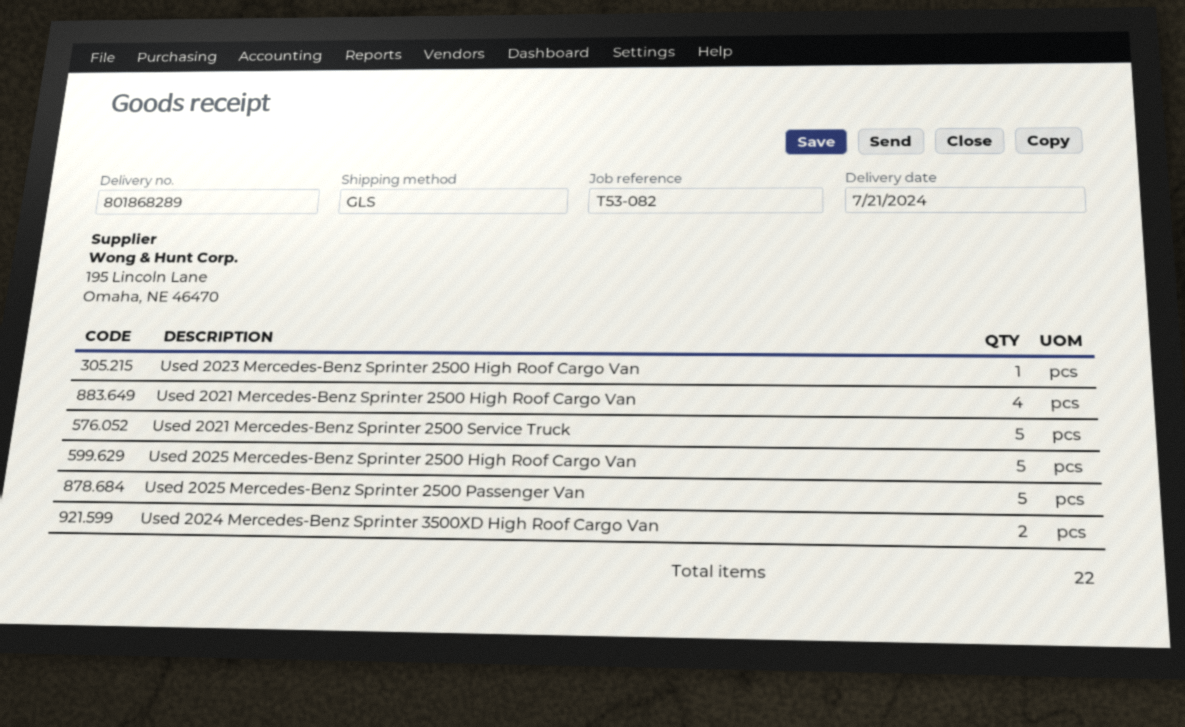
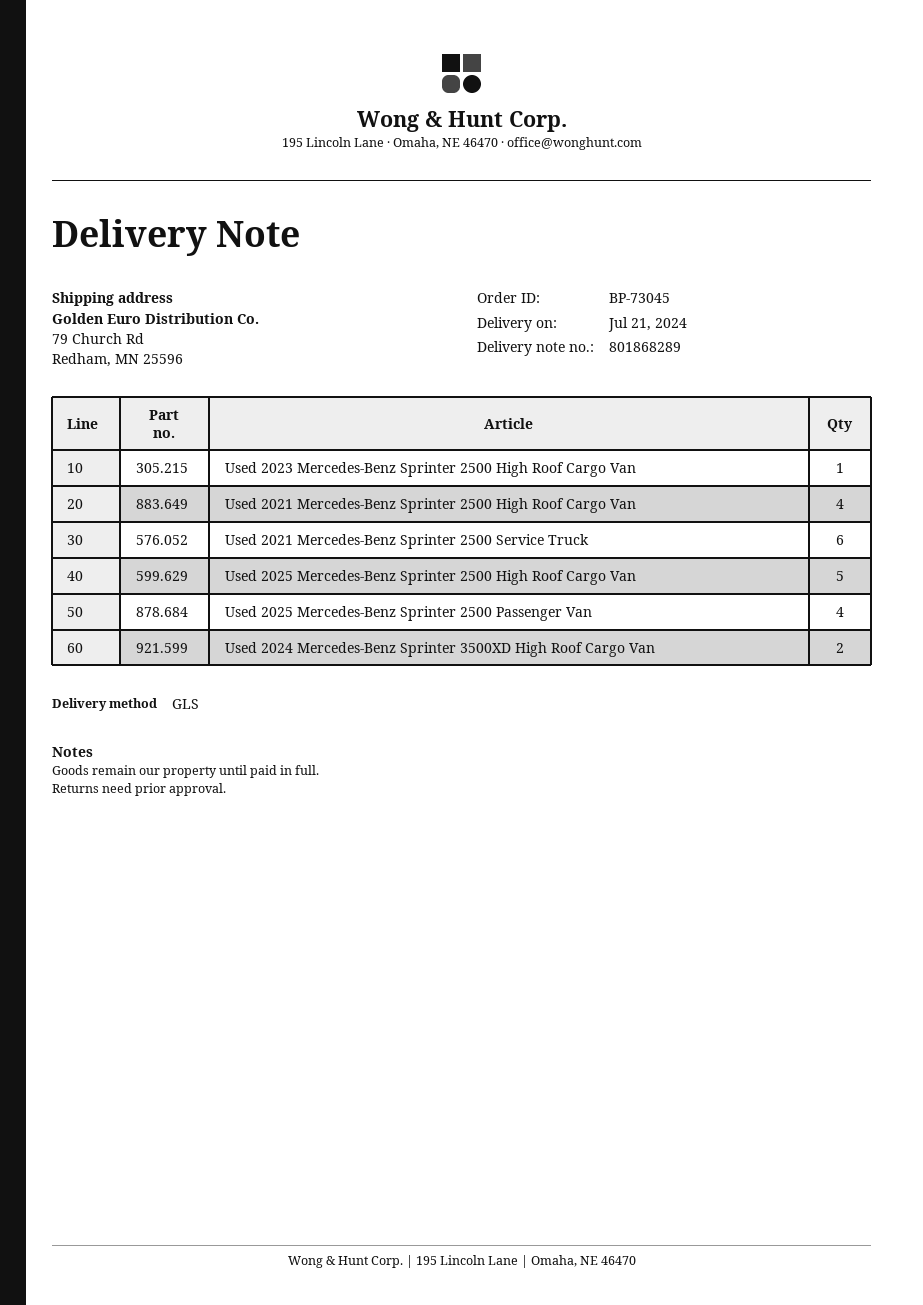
Used 2021 Mercedes-Benz Sprinter 2500 Service Truck: 5 -> 6
Used 2025 Mercedes-Benz Sprinter 2500 Passenger Van: 5 -> 4

